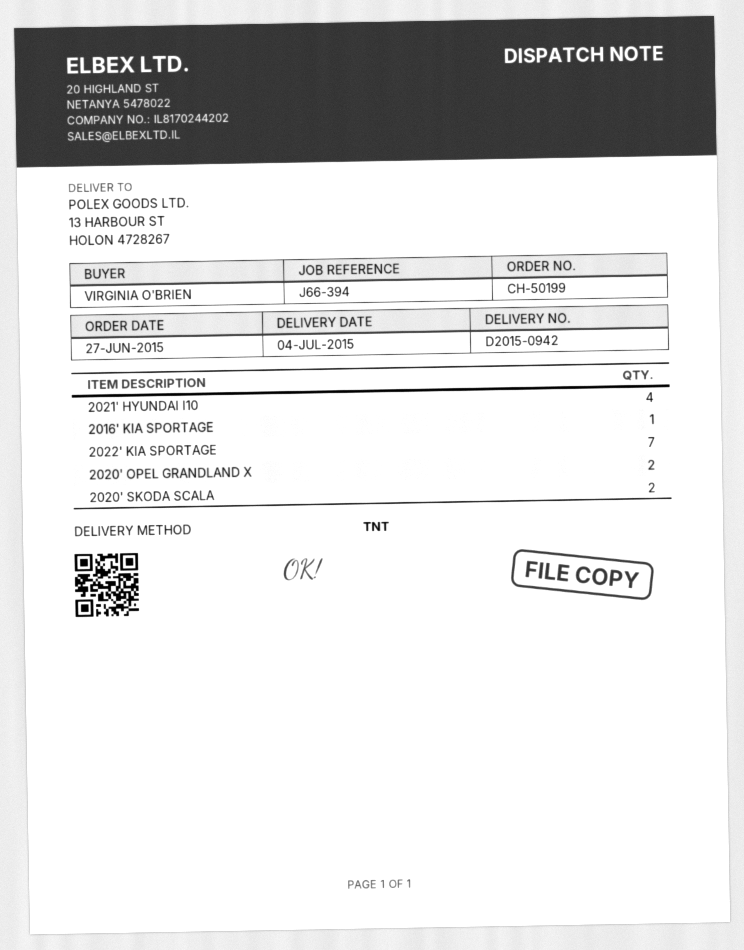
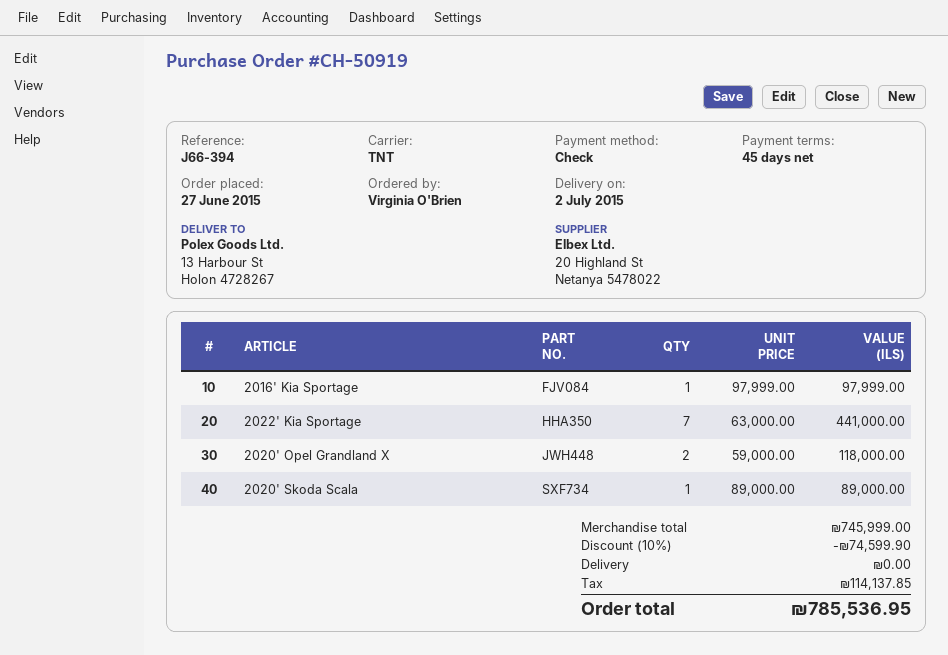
order number: CH-50199 -> CH-50919
delivery date: 2015-07-04 -> 2015-07-02
2021' HYUNDAI I10: 4 -> none
2020' SKODA SCALA: 2 -> 1

